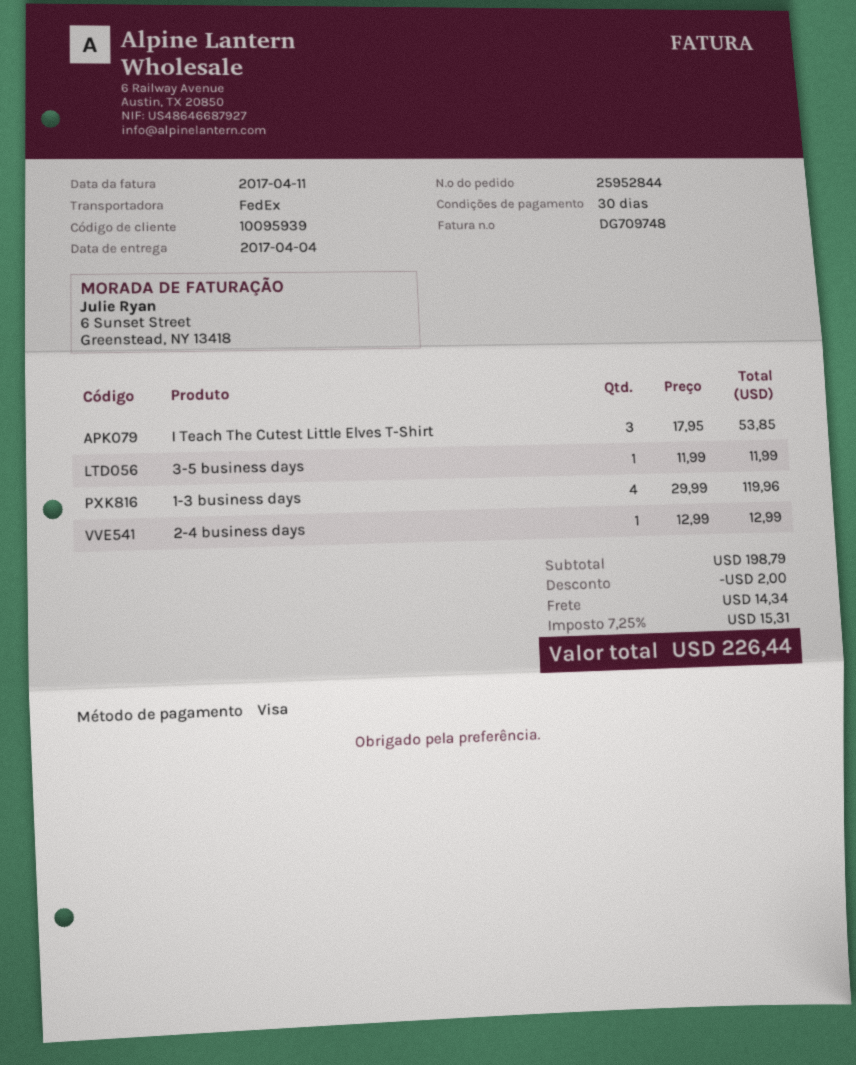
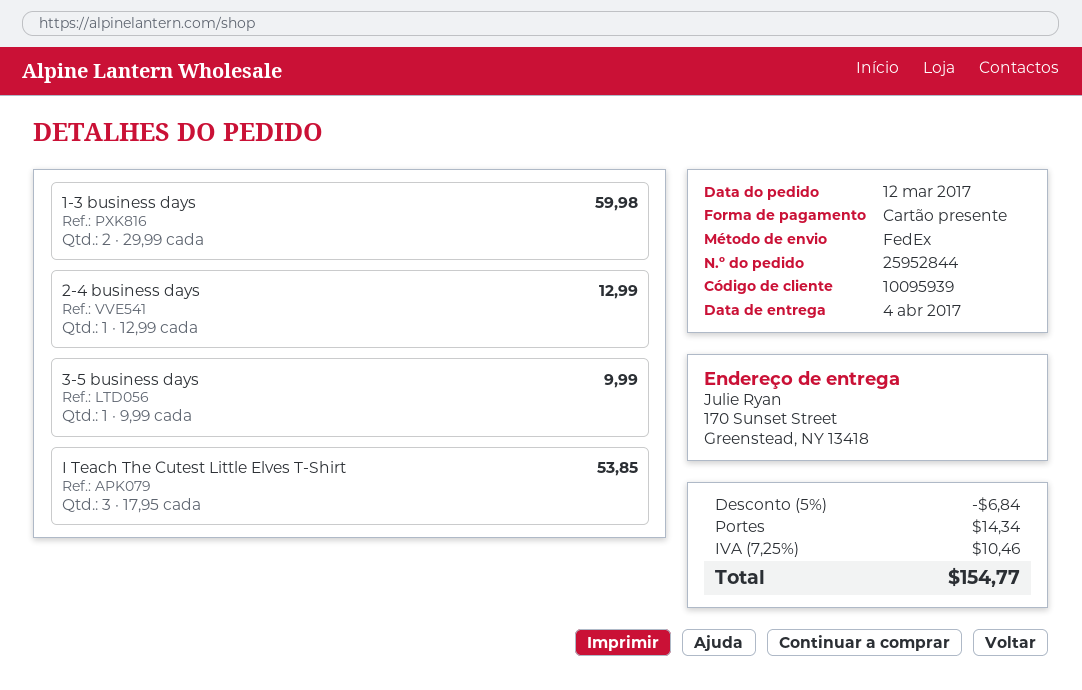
payment method: Visa -> gift card
3-5 business days: 1 x 11.99 = 11.99 -> 1 x 9.99 = 9.99
1-3 business days: 4 x 29.99 = 119.96 -> 2 x 29.99 = 59.98
discount: 2.00 -> 6.84
tax: 7.25% = 15.31 -> 7.25% = 10.46
total: 226.44 -> 154.77

